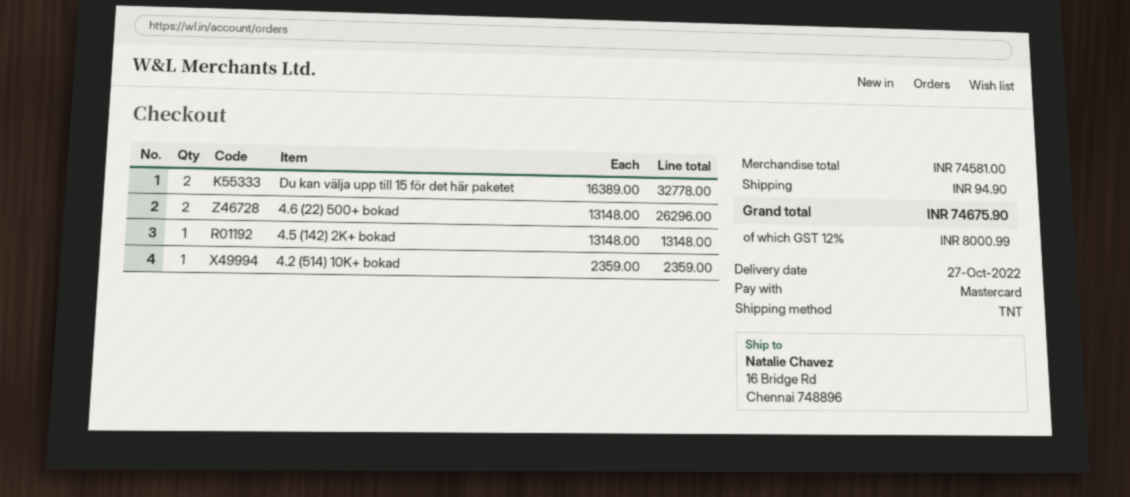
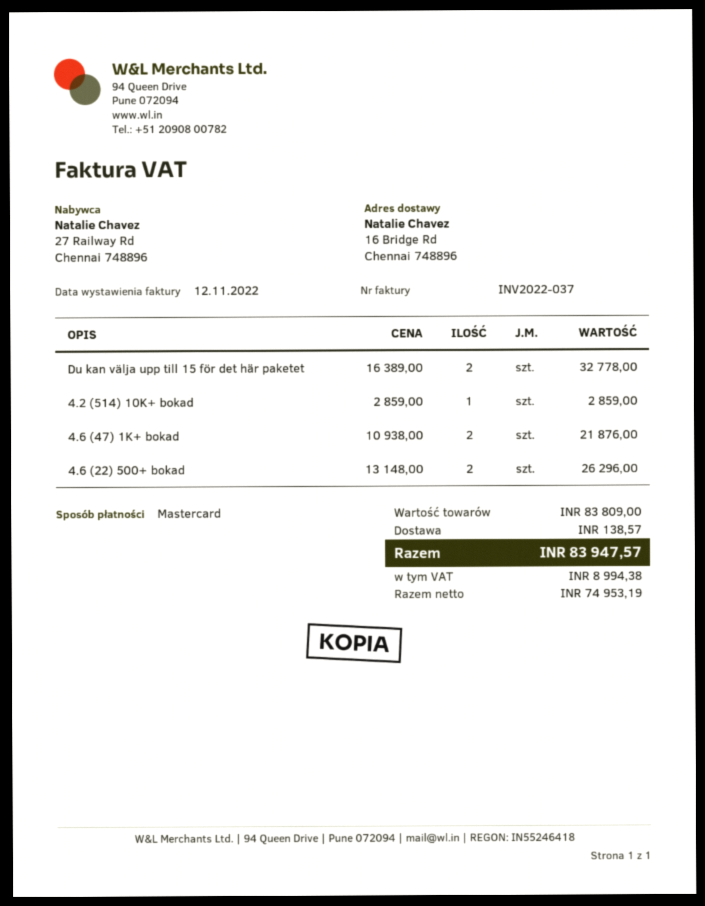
4.5 (142) 2K+ bokad: 1 x 13148.00 = 13148.00 -> none
4.2 (514) 10K+ bokad: 1 x 2359.00 = 2359.00 -> 1 x 2859.00 = 2859.00
4.6 (47) 1K+ bokad: none -> 2 x 10938.00 = 21876.00
subtotal: 74581.00 -> 83809.00
shipping: 94.90 -> 138.57
tax: 8000.99 -> 8994.38
total: 74675.90 -> 83947.57

